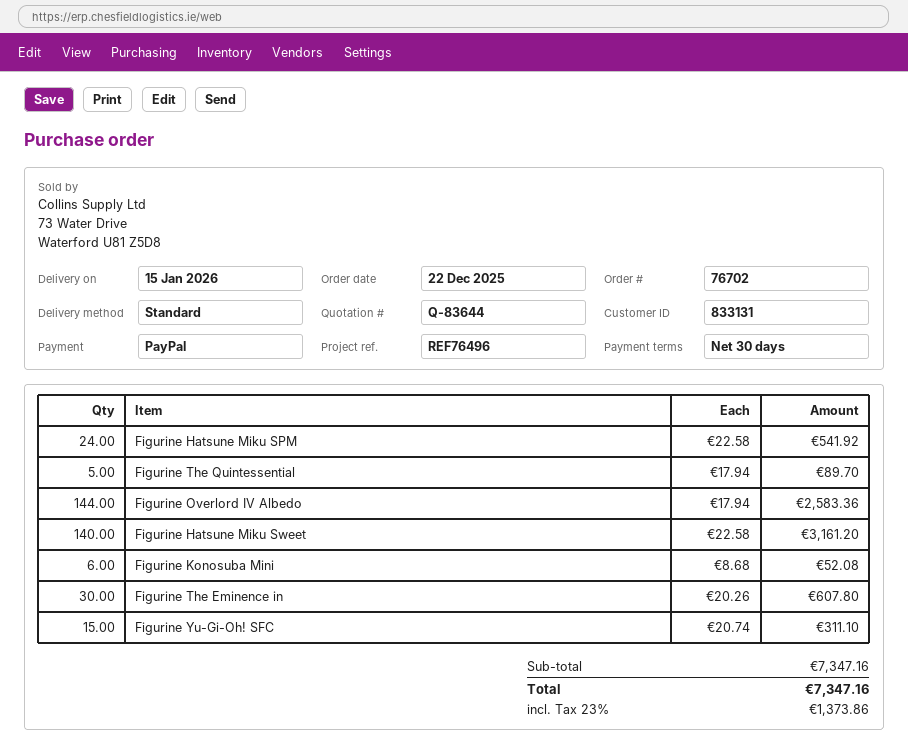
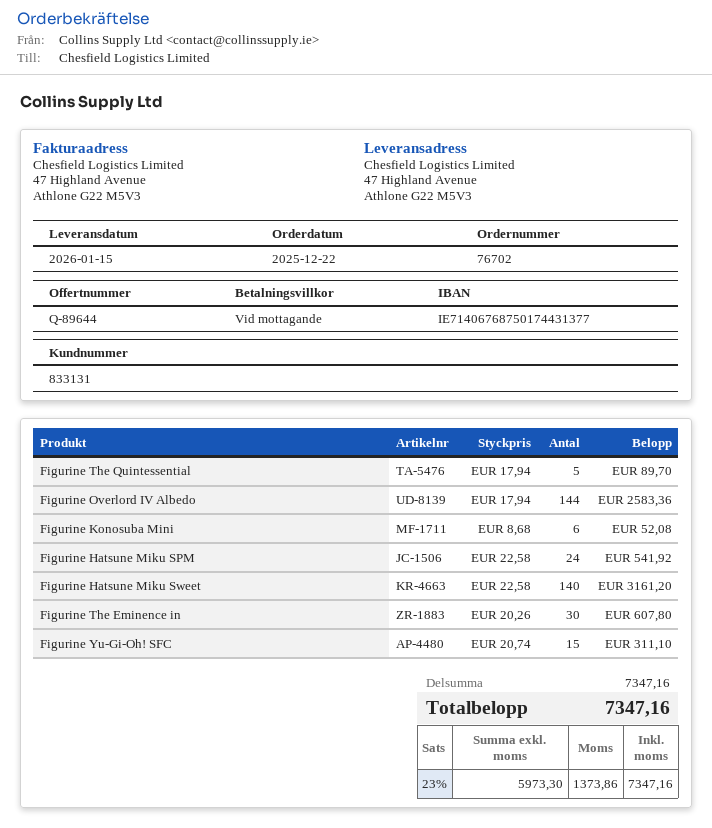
quote number: Q-83644 -> Q-89644
payment terms: 30 days -> on receipt

